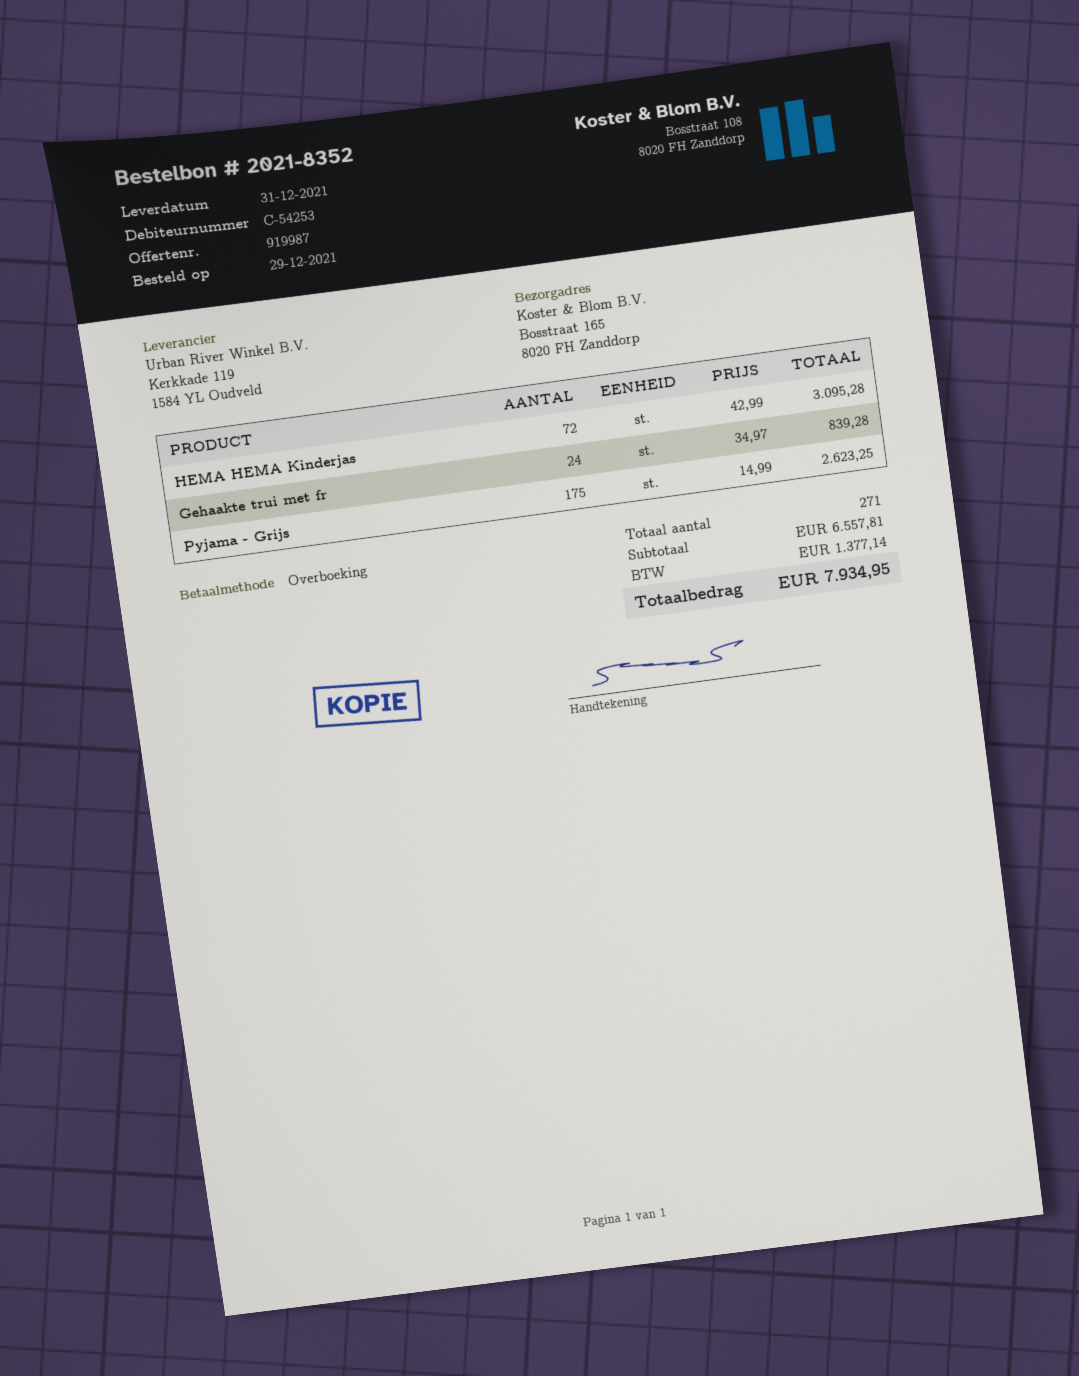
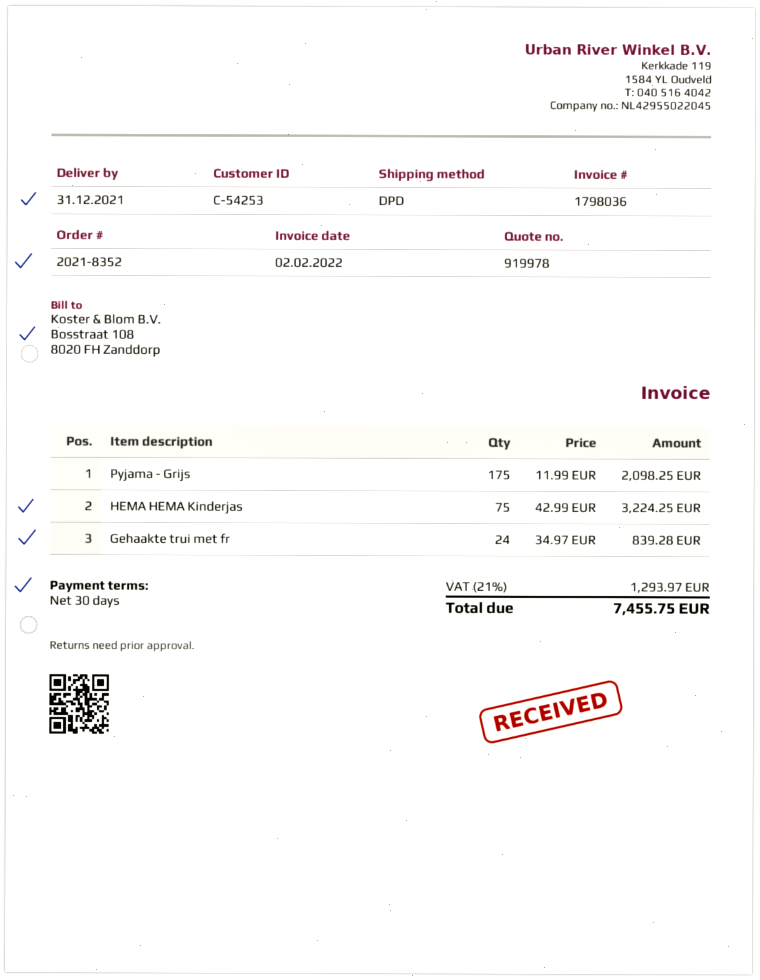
quote number: 919987 -> 919978
HEMA HEMA Kinderjas: 72 x 42.99 = 3095.28 -> 75 x 42.99 = 3224.25
Pyjama - Grijs: 175 x 14.99 = 2623.25 -> 175 x 11.99 = 2098.25
tax: 1377.14 -> 1293.97
total: 7934.95 -> 7455.75

